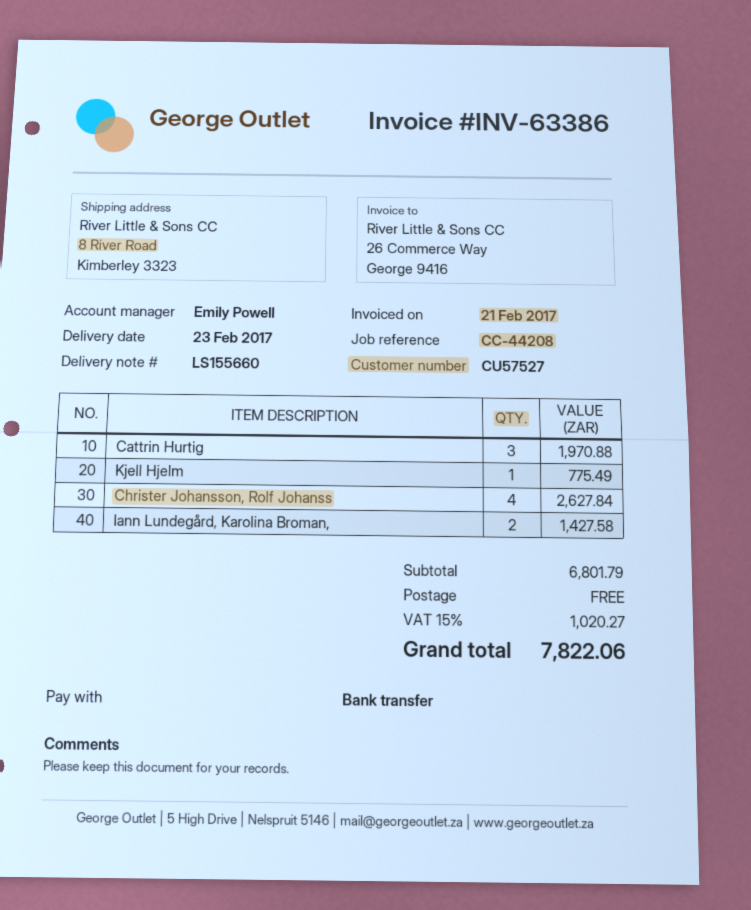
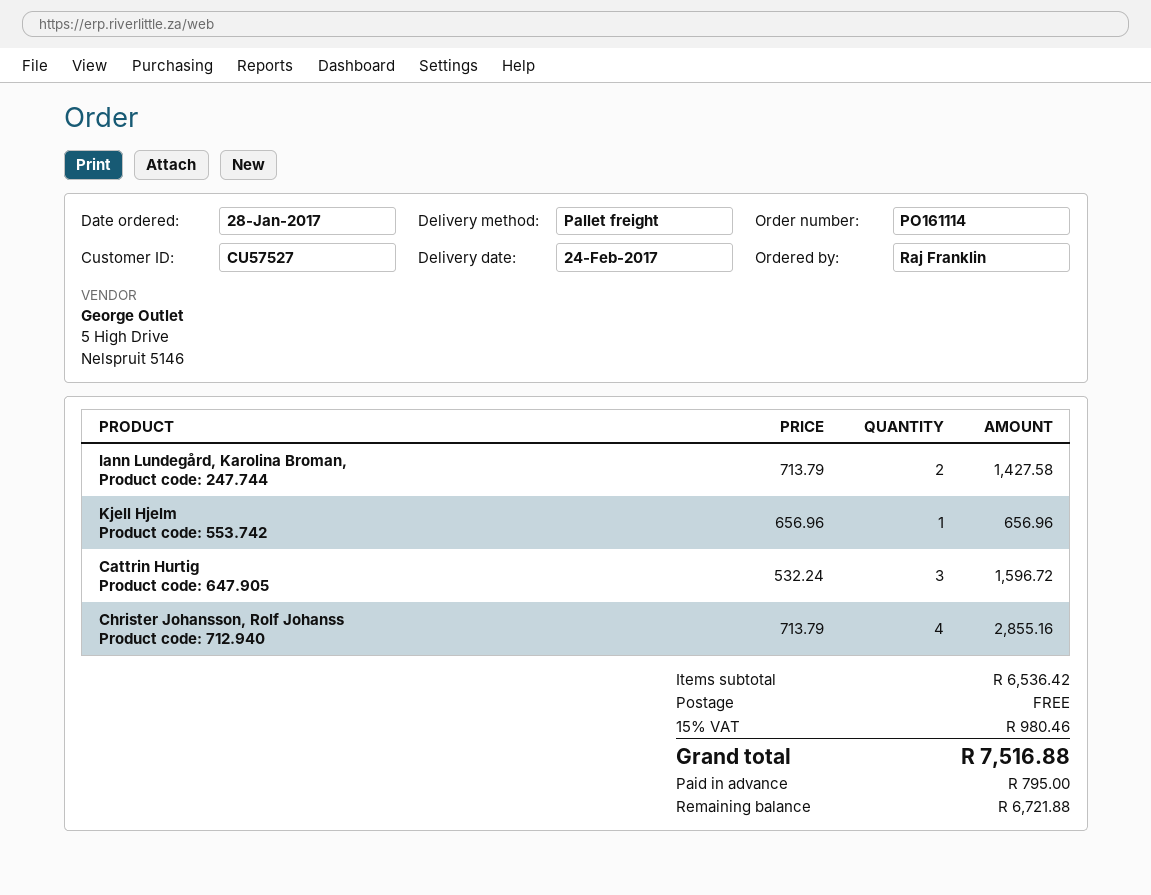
delivery date: 2017-02-23 -> 2017-02-24
Cattrin Hurtig: 3 for 1970.88 -> 3 for 1596.72
Kjell Hjelm: 1 for 775.49 -> 1 for 656.96
Christer Johansson, Rolf Johanss: 4 for 2627.84 -> 4 for 2855.16
subtotal: 6801.79 -> 6536.42
tax: 15% = 1020.27 -> 15% = 980.46
total: 7822.06 -> 7516.88

